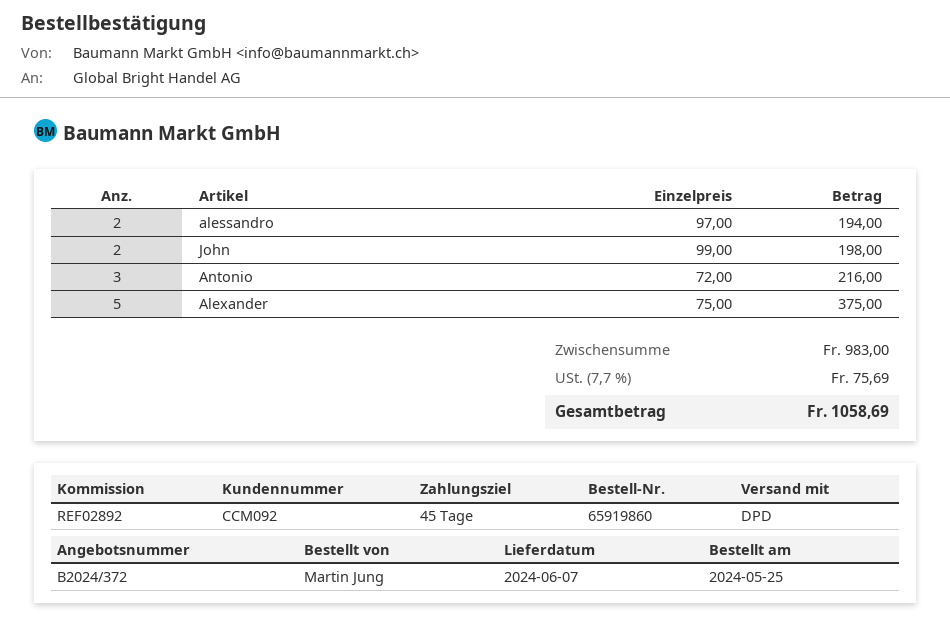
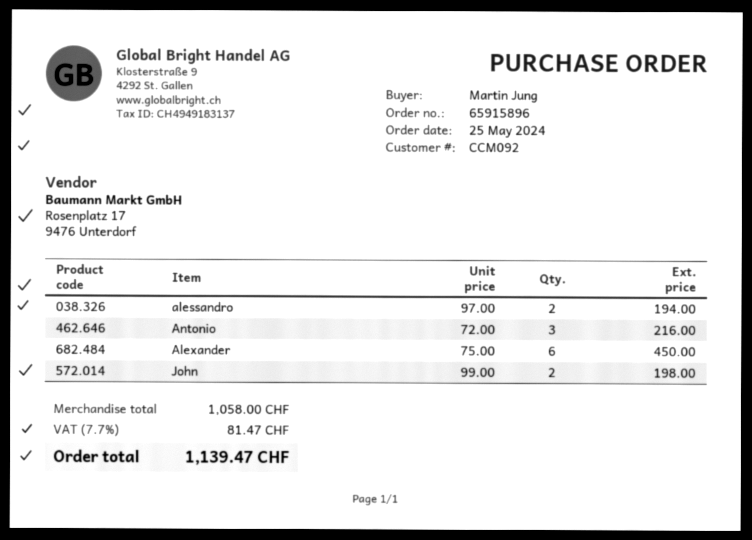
order number: 65919860 -> 65915896
Alexander: 5 x 75.00 = 375.00 -> 6 x 75.00 = 450.00
subtotal: 983.00 -> 1058.00
tax: 7.7% = 75.69 -> 7.7% = 81.47
total: 1058.69 -> 1139.47

